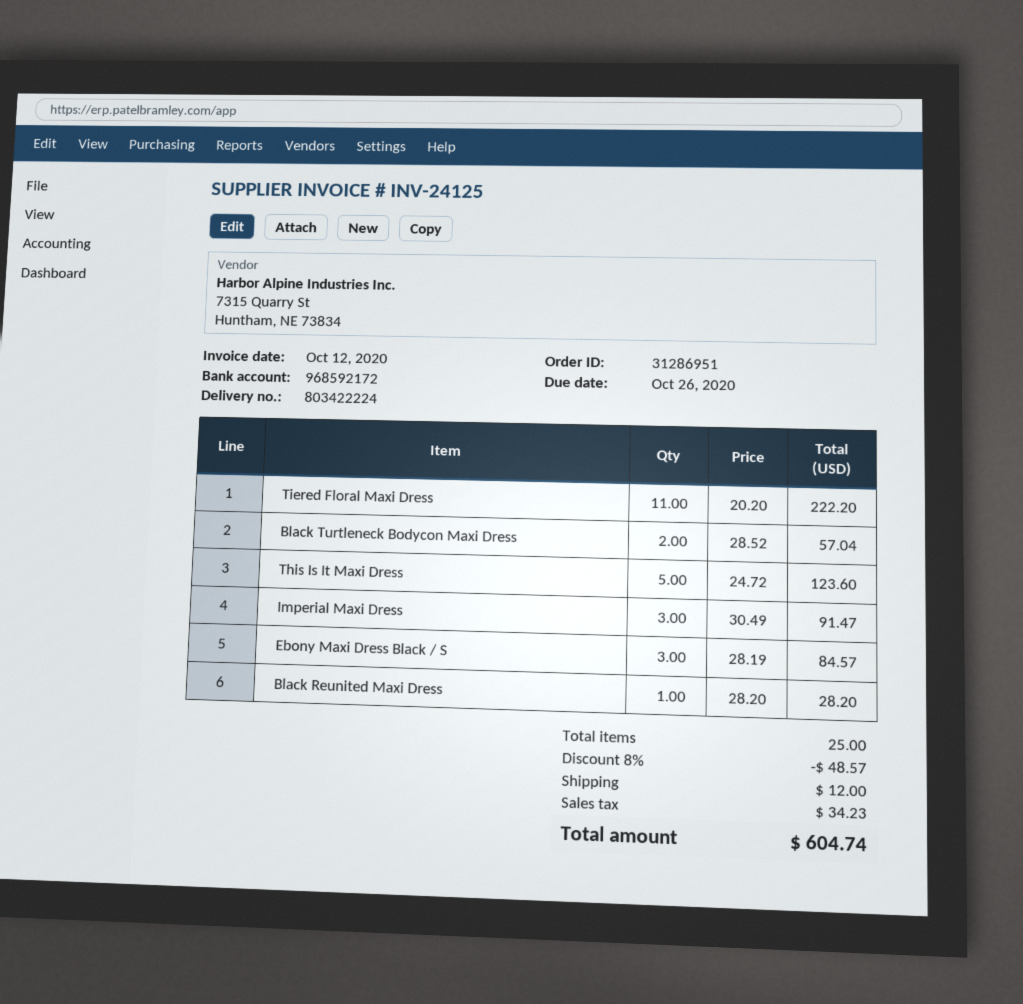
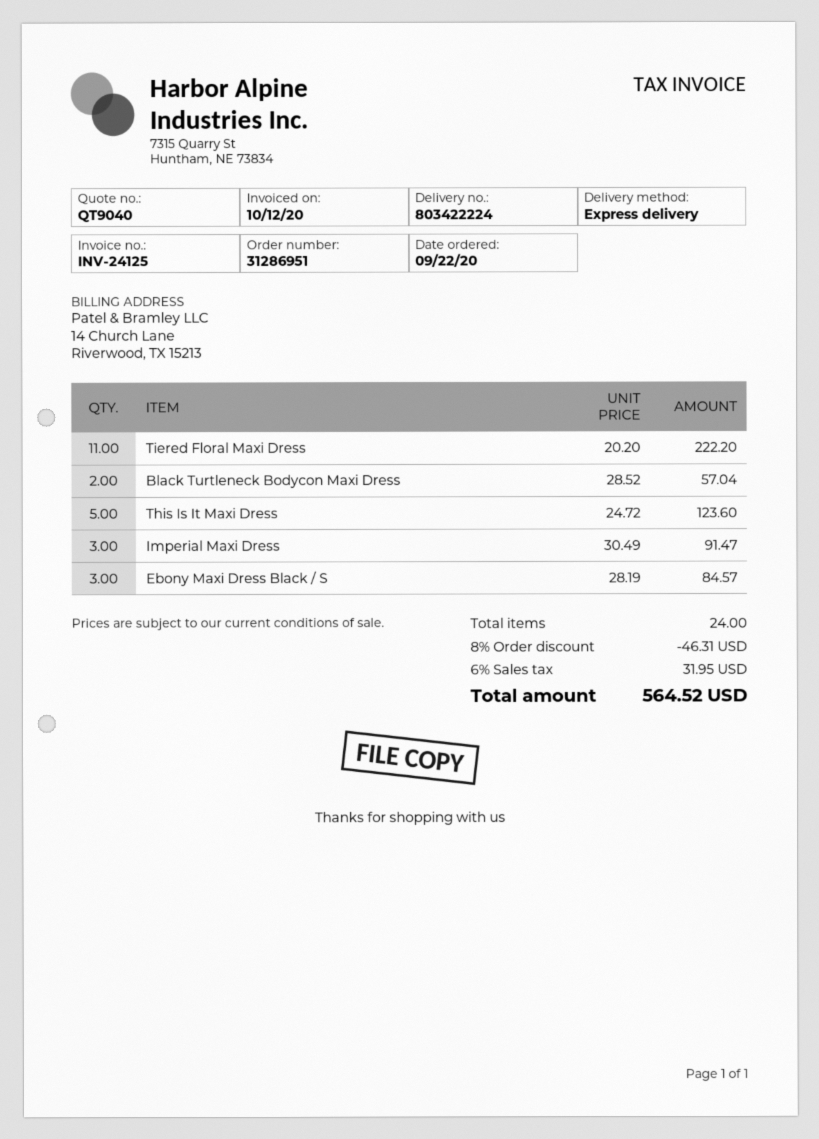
Black Reunited Maxi Dress: 1 x 28.20 = 28.20 -> none
total quantity: 25 -> 24
discount: 8% = 48.57 -> 8% = 46.31
shipping: 12.00 -> none
tax: 34.23 -> 31.95
total: 604.74 -> 564.52

